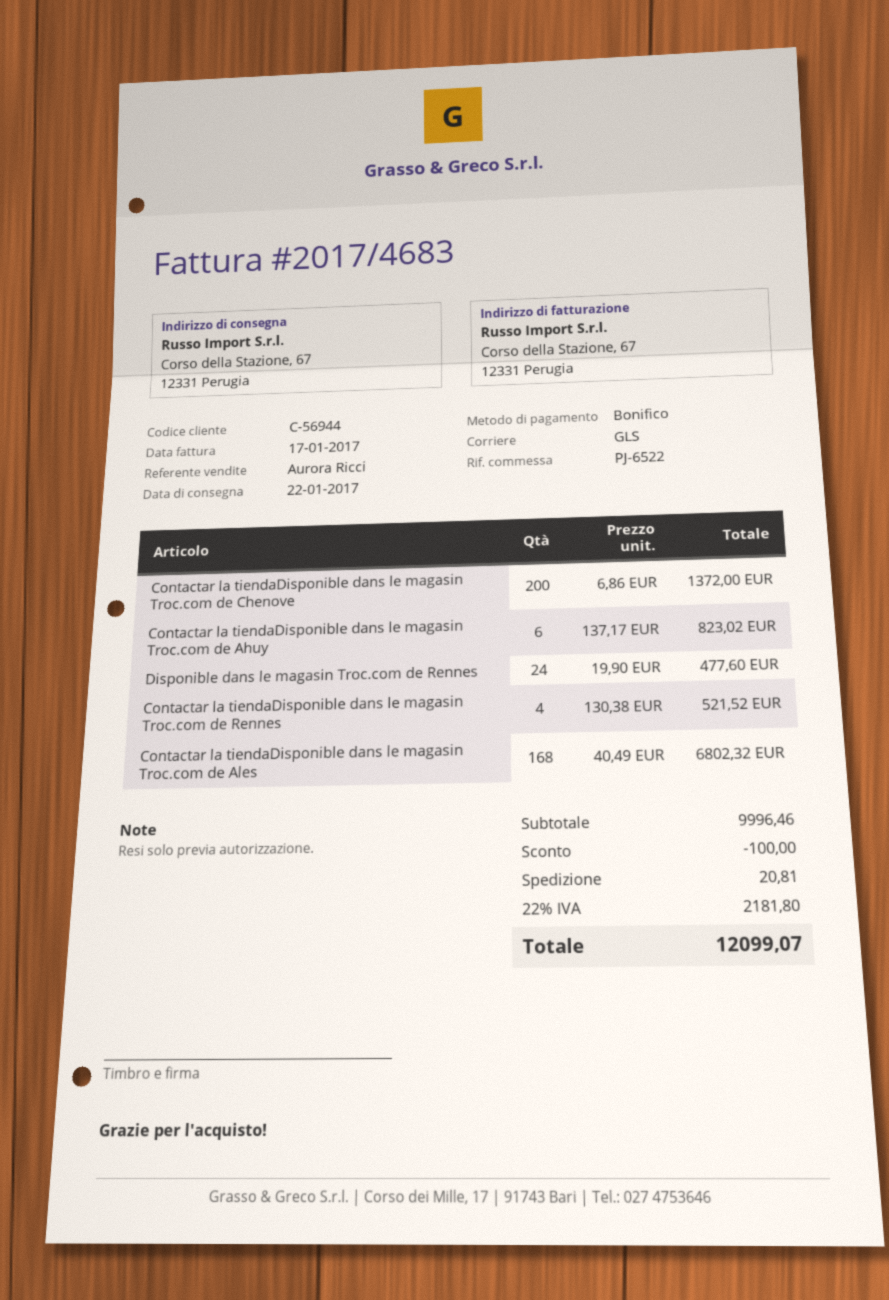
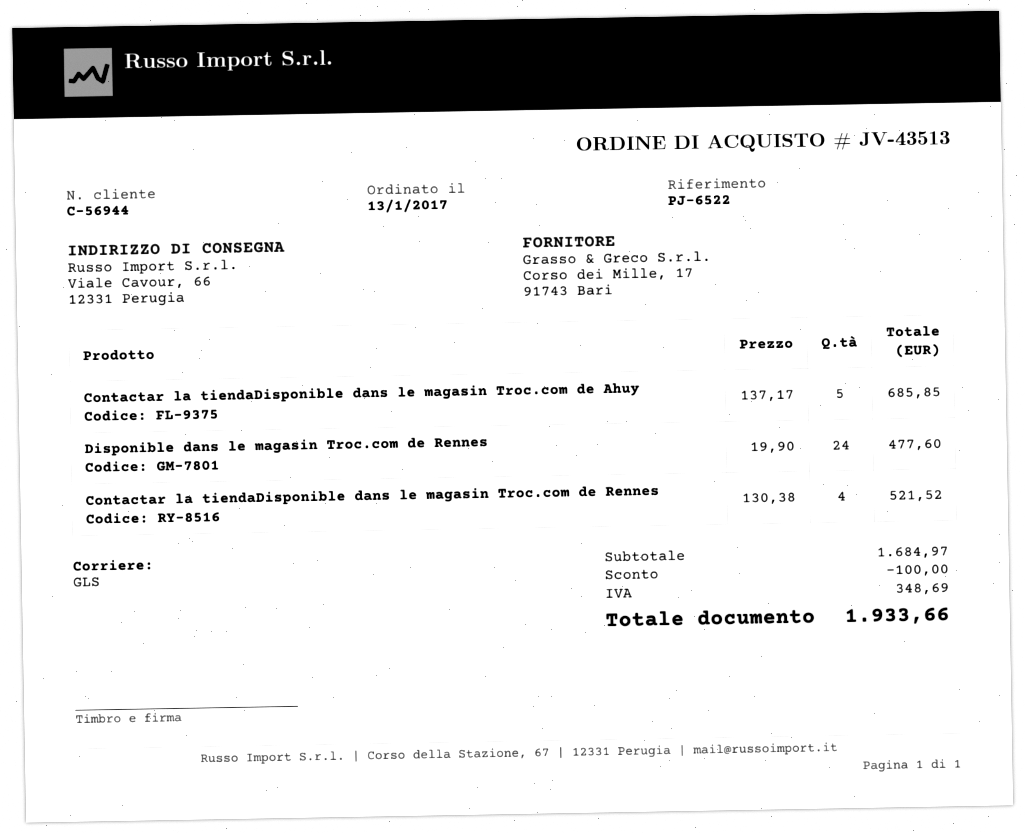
ship to: Corso della Stazione, 67, 12331 Perugia -> Viale Cavour, 66, 12331 Perugia
Contactar la tiendaDisponible dans le magasin Troc.com de Chenove: 200 x 6.86 = 1372.00 -> none
Contactar la tiendaDisponible dans le magasin Troc.com de Ahuy: 6 x 137.17 = 823.02 -> 5 x 137.17 = 685.85
Contactar la tiendaDisponible dans le magasin Troc.com de Ales: 168 x 40.49 = 6802.32 -> none
subtotal: 9996.46 -> 1684.97
shipping: 20.81 -> none
tax: 2181.80 -> 348.69
total: 12099.07 -> 1933.66

